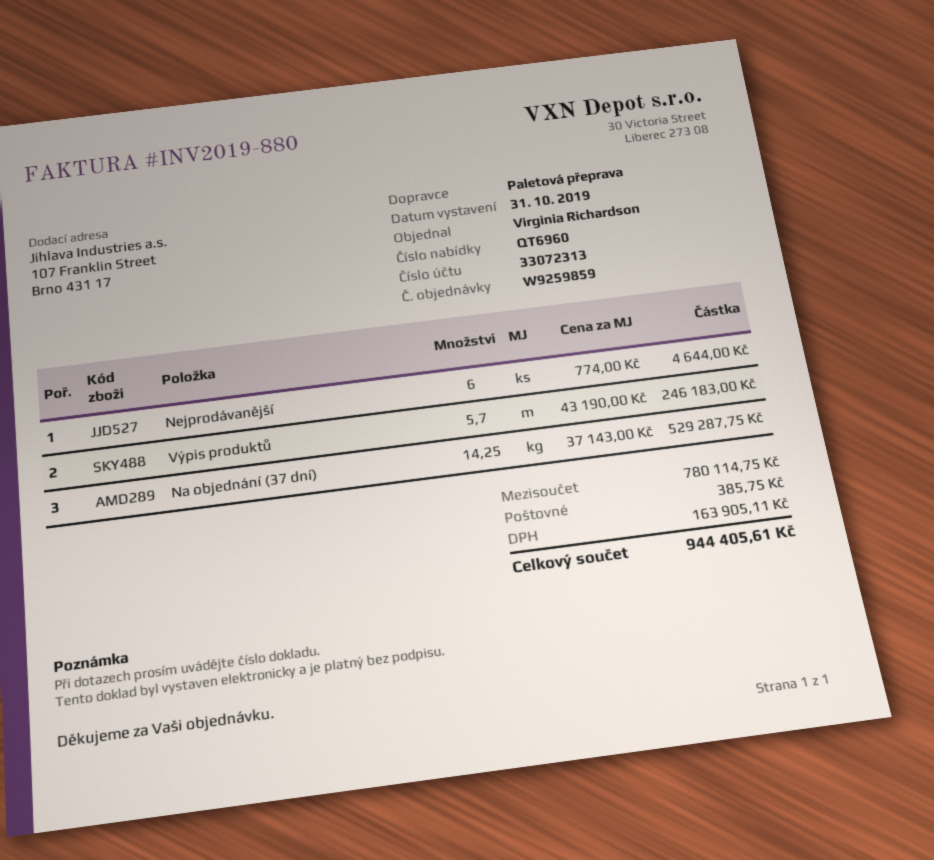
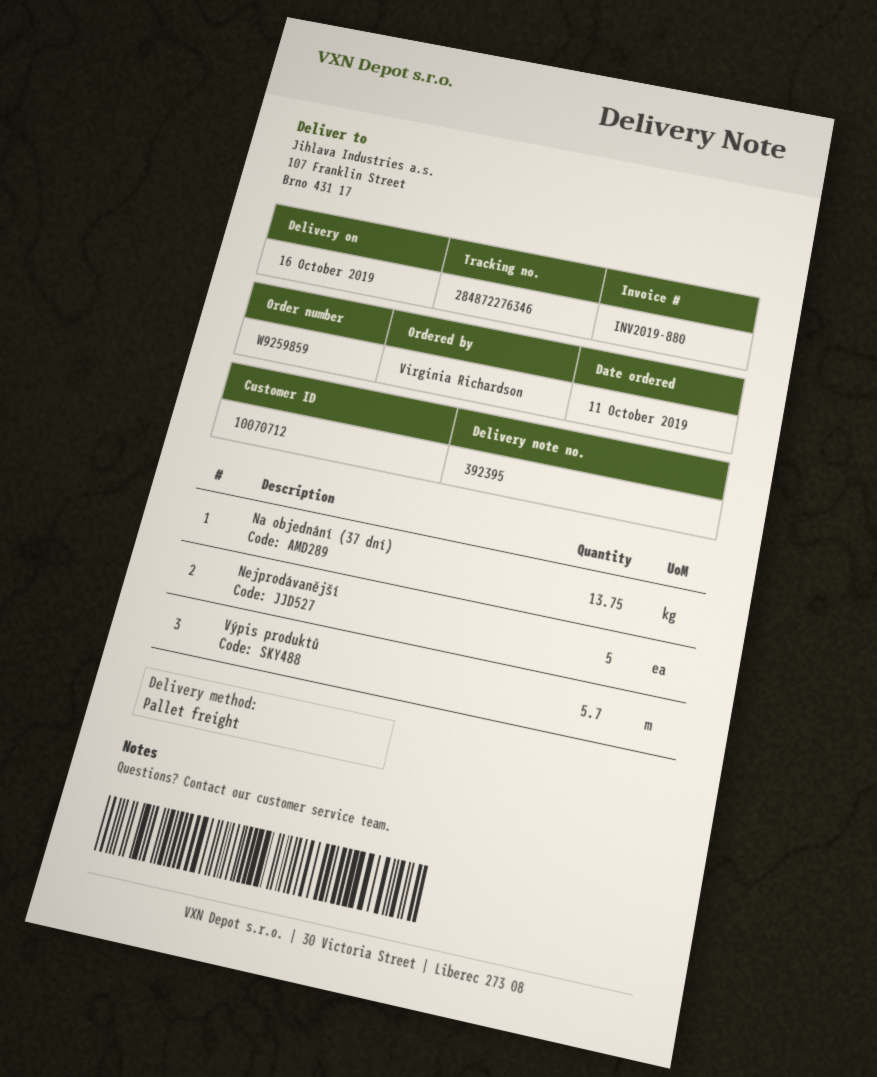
Nejprodávanější: 6 -> 5
Na objednání (37 dní): 14.25 -> 13.75

